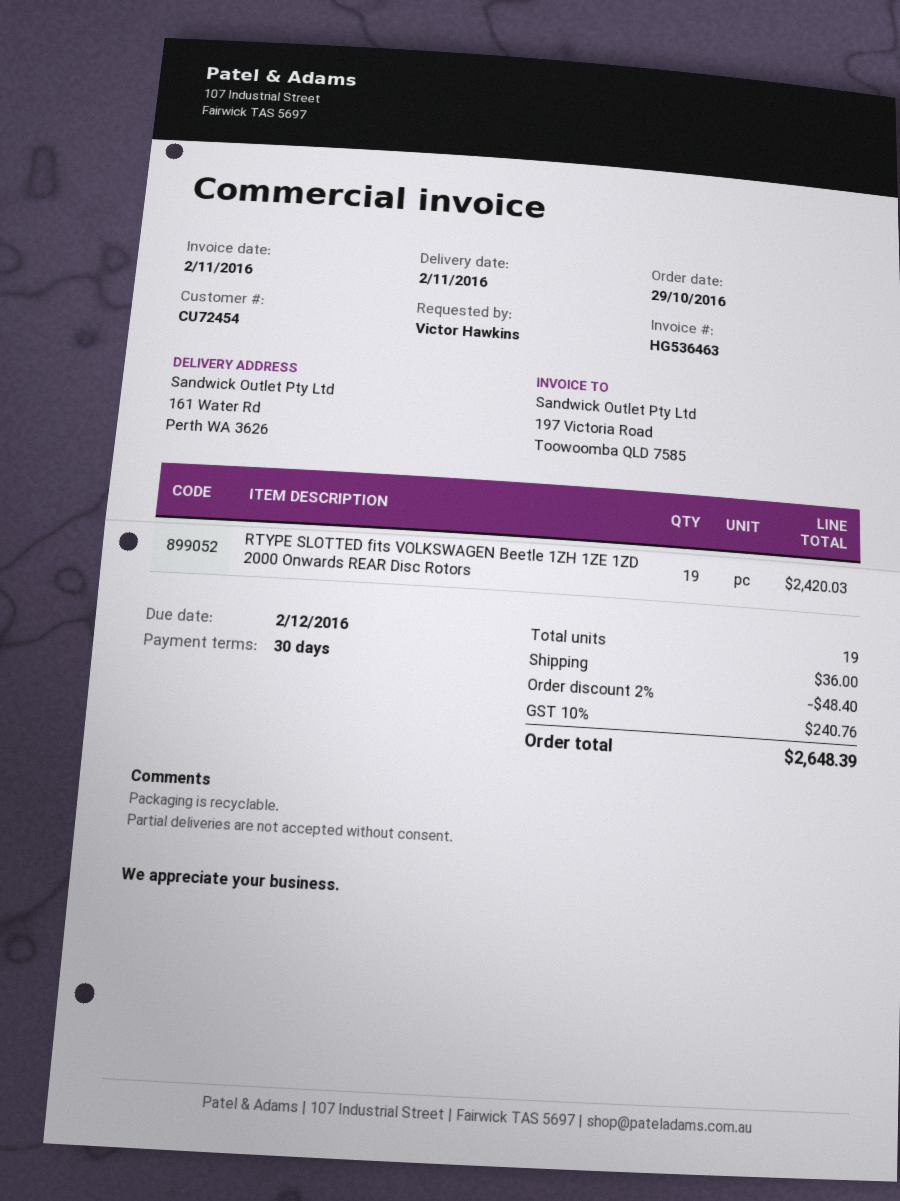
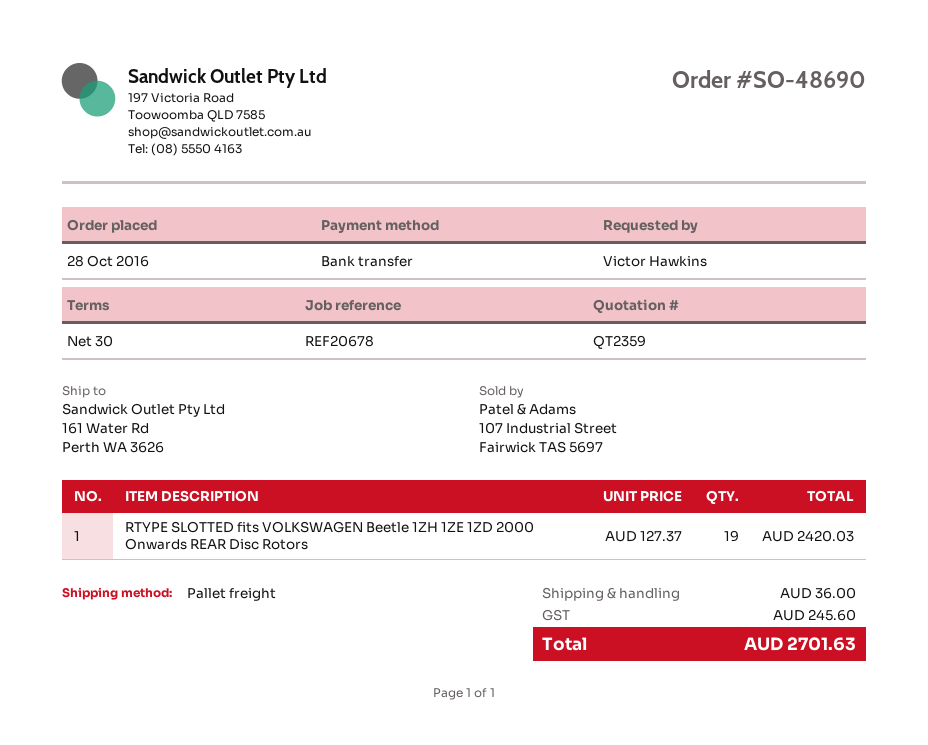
order date: 2016-10-29 -> 2016-10-28
discount: 2% = 48.40 -> none
tax: 240.76 -> 245.60
total: 2648.39 -> 2701.63

